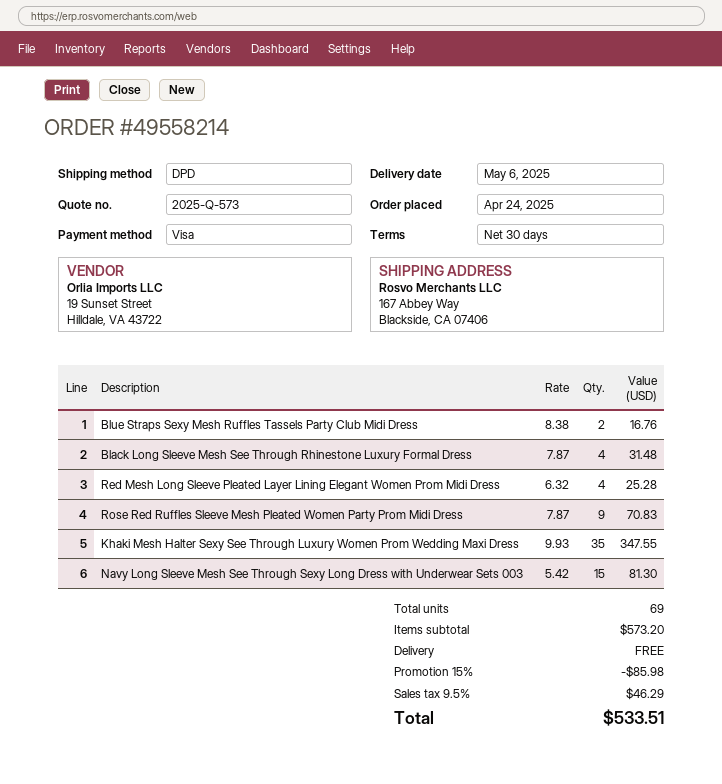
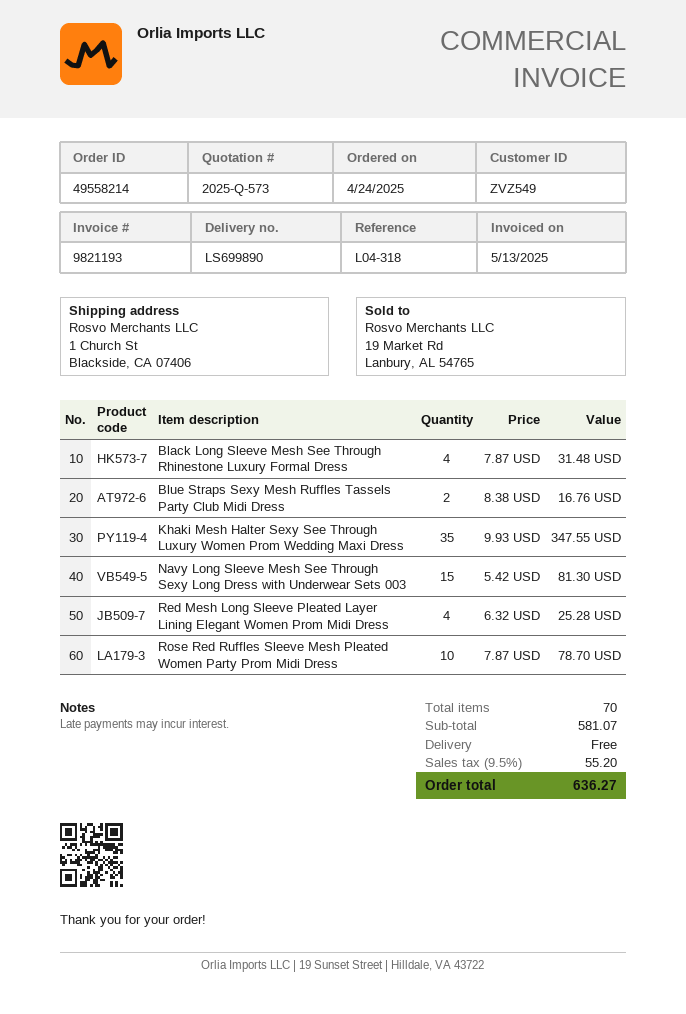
ship to: 167 Abbey Way, Blackside, CA 07406 -> 1 Church St, Blackside, CA 07406
Rose Red Ruffles Sleeve Mesh Pleated Women Party Prom Midi Dress: 9 x 7.87 = 70.83 -> 10 x 7.87 = 78.70
total quantity: 69 -> 70
subtotal: 573.20 -> 581.07
discount: 15% = 85.98 -> none
tax: 9.5% = 46.29 -> 9.5% = 55.20
total: 533.51 -> 636.27

